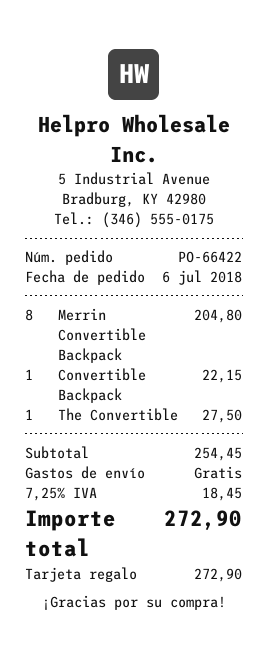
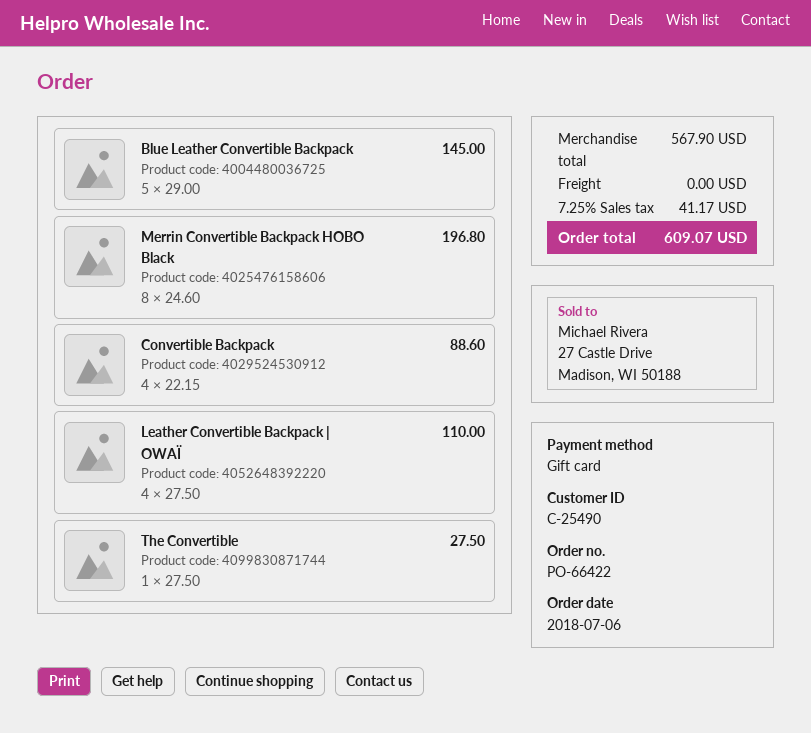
Merrin Convertible Backpack: 8 for 204.80 -> 8 for 196.80
Convertible Backpack: 1 for 22.15 -> 4 for 88.60
Blue Leather Convertible Backpack: none -> 5 for 145.00
Leather Convertible Backpack | OWAÏ: none -> 4 for 110.00
subtotal: 254.45 -> 567.90
tax: 7.25% = 18.45 -> 7.25% = 41.17
total: 272.90 -> 609.07

